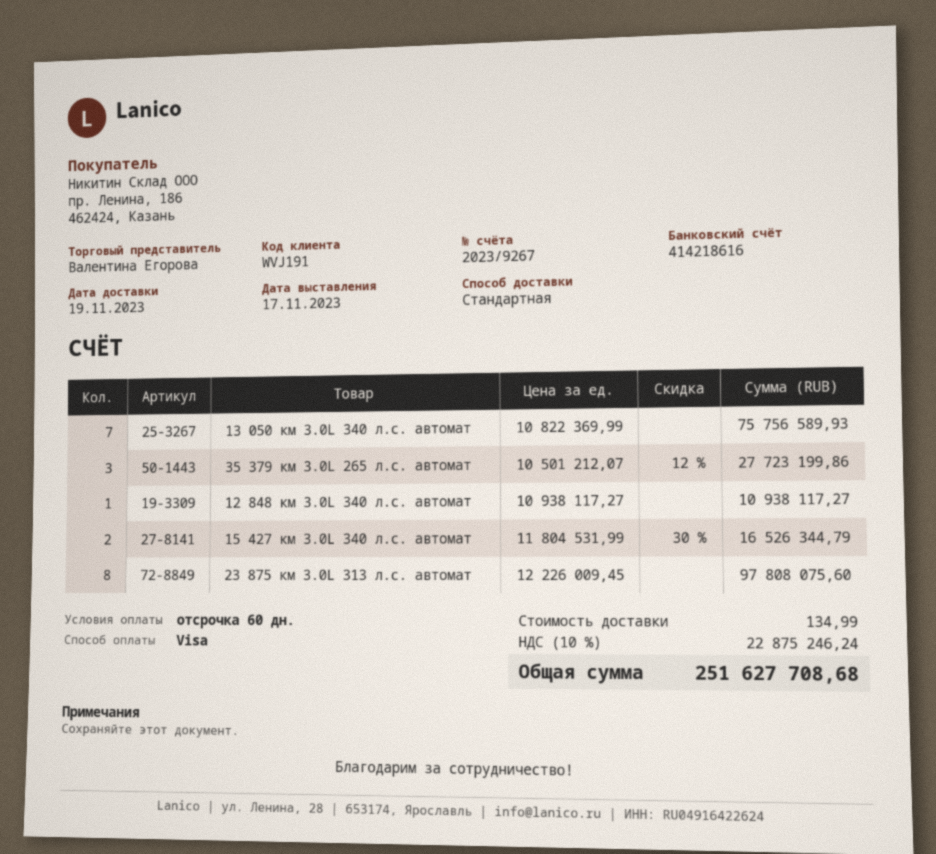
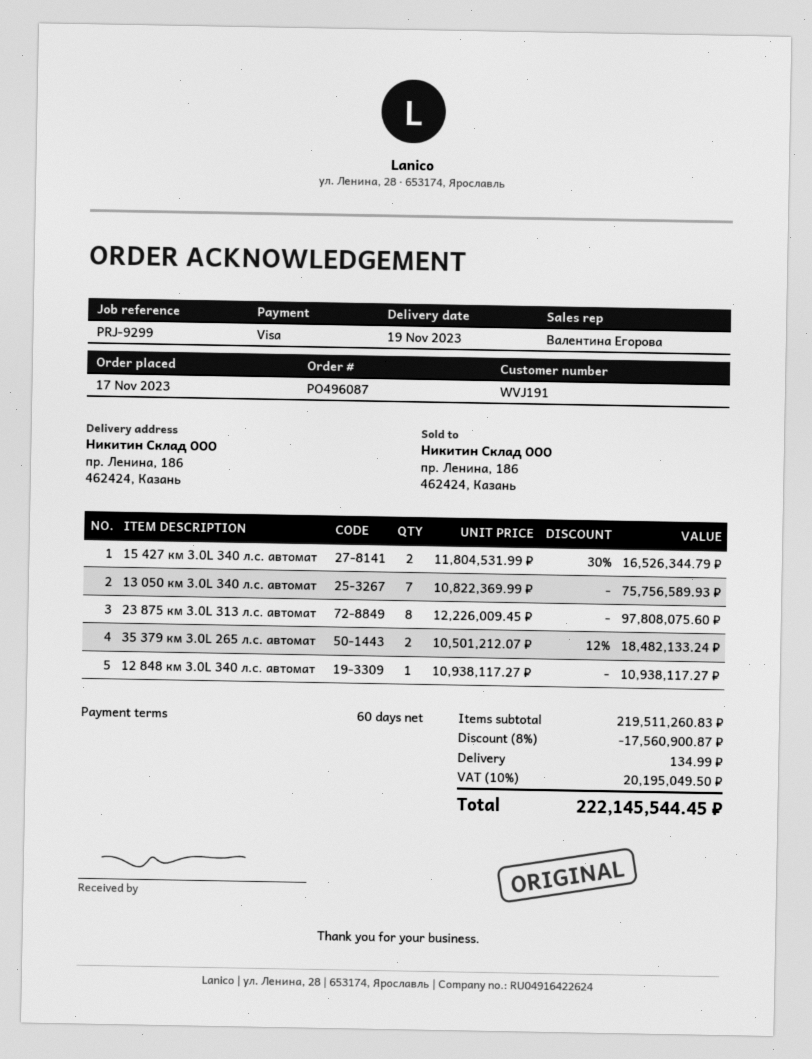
35 379 км 3.0L 265 л.с. автомат: 3 x 10501212.07 - 12% = 27723199.86 -> 2 x 10501212.07 - 12% = 18482133.24
discount: none -> 8% = 17560900.87
tax: 10% = 22875246.24 -> 10% = 20195049.50
total: 251627708.68 -> 222145544.45

